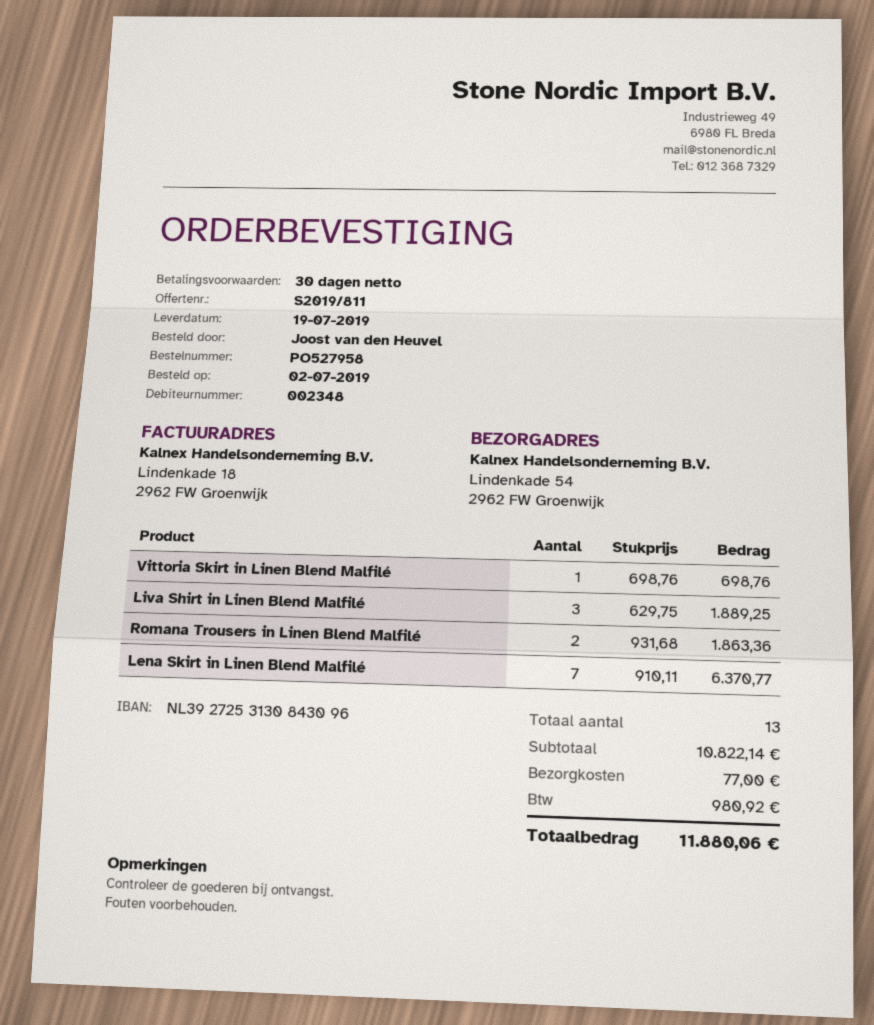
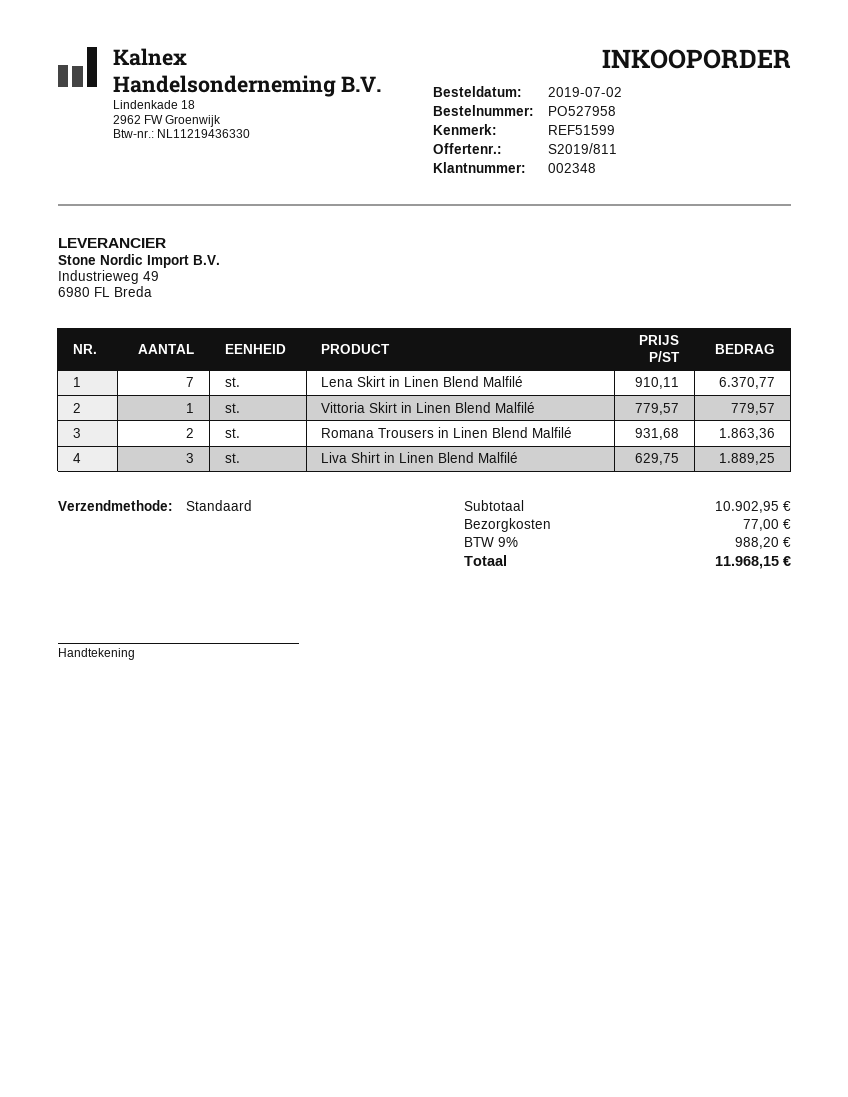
Vittoria Skirt in Linen Blend Malfilé: 1 x 698.76 = 698.76 -> 1 x 779.57 = 779.57
subtotal: 10822.14 -> 10902.95
tax: 980.92 -> 988.20
total: 11880.06 -> 11968.15

